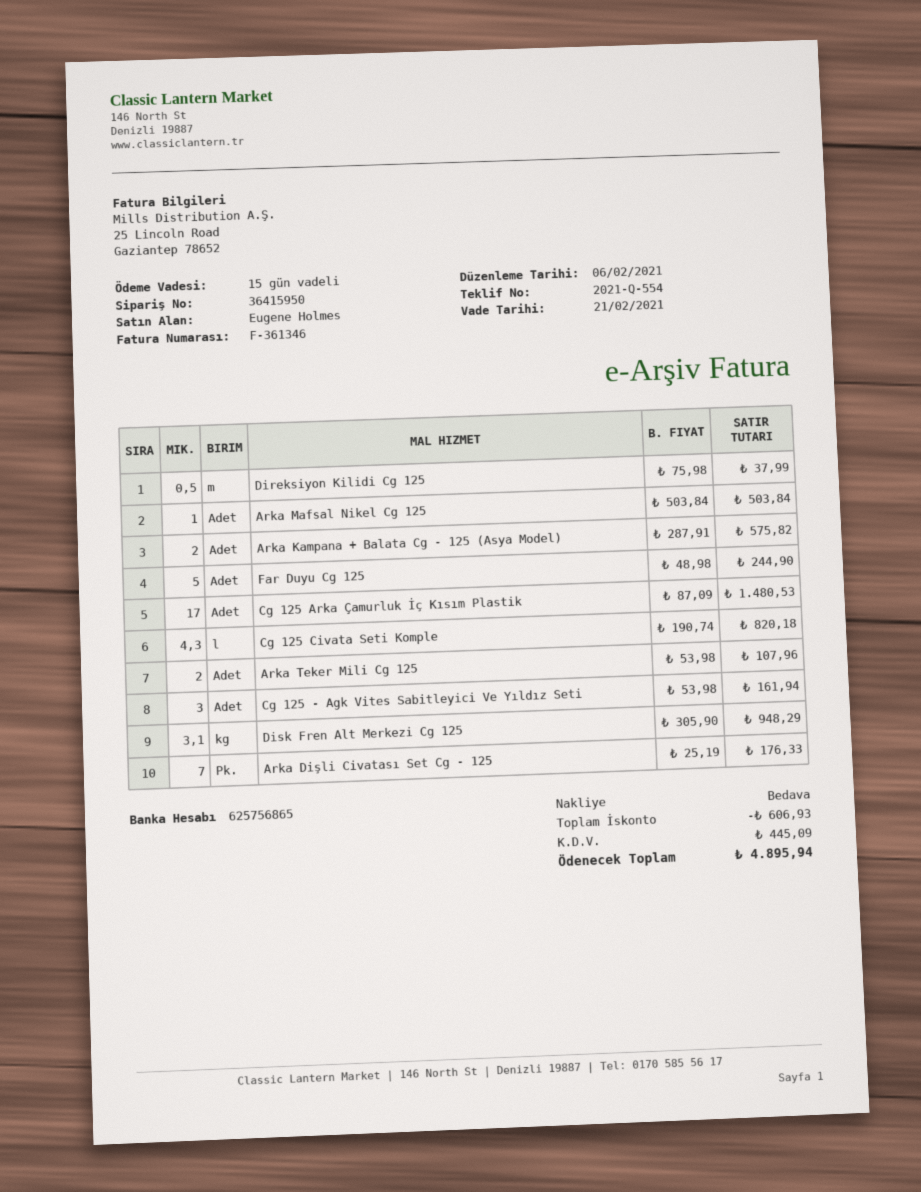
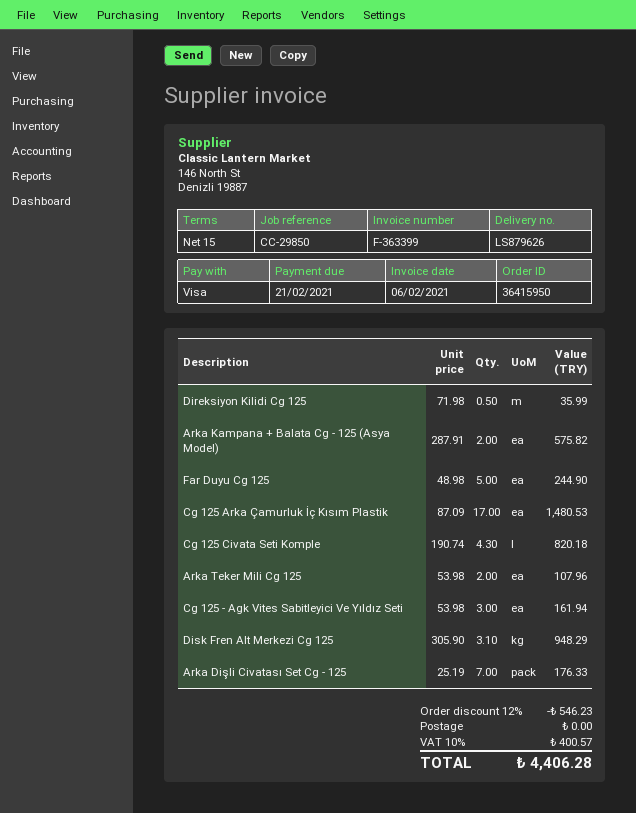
invoice number: F-361346 -> F-363399
Direksiyon Kilidi Cg 125: 0.5 x 75.98 = 37.99 -> 0.5 x 71.98 = 35.99
Arka Mafsal Nikel Cg 125: 1 x 503.84 = 503.84 -> none
discount: 606.93 -> 546.23
tax: 445.09 -> 400.57
total: 4895.94 -> 4406.28

